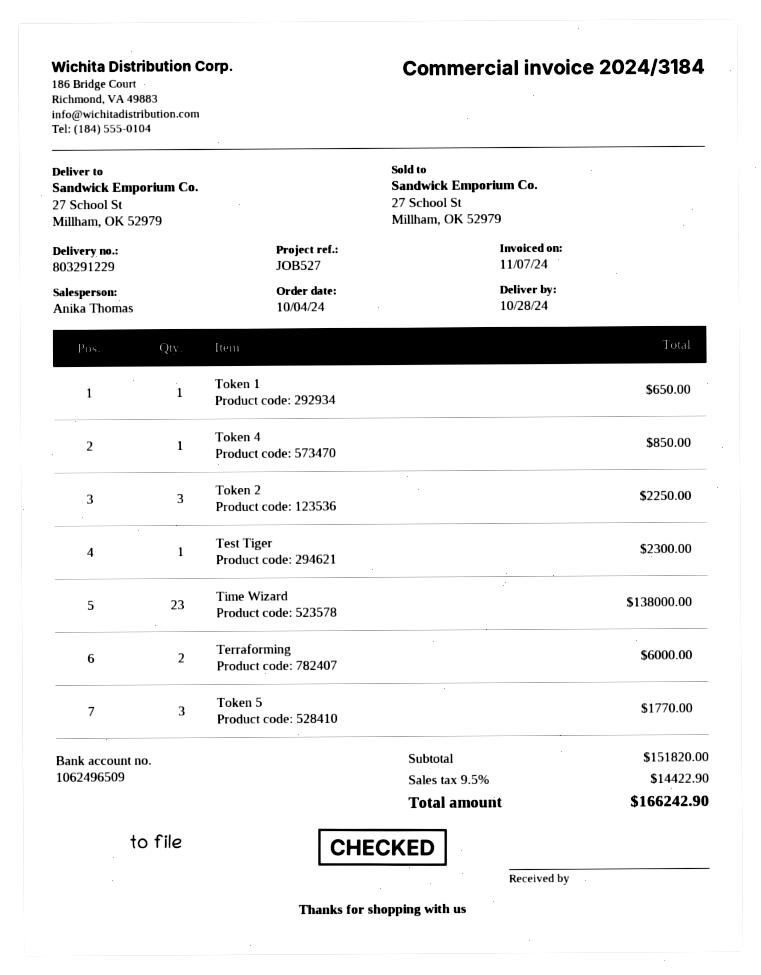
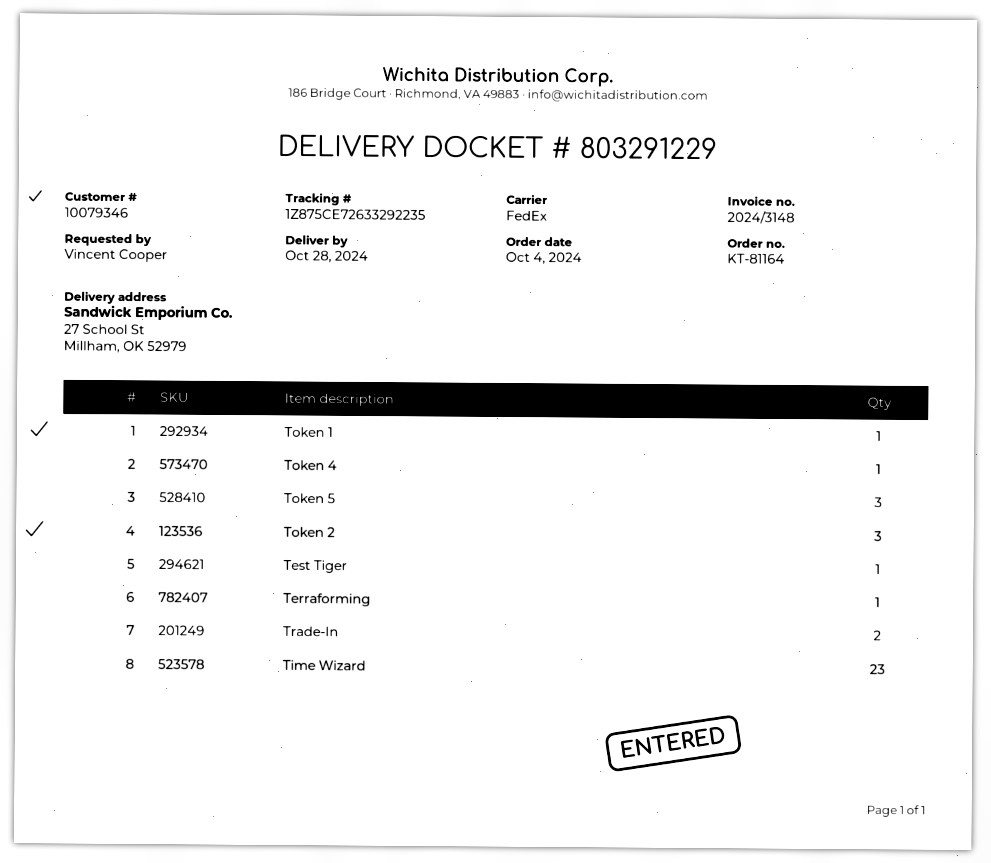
invoice number: 2024/3184 -> 2024/3148
Terraforming: 2 -> 1
Trade-In: none -> 2

